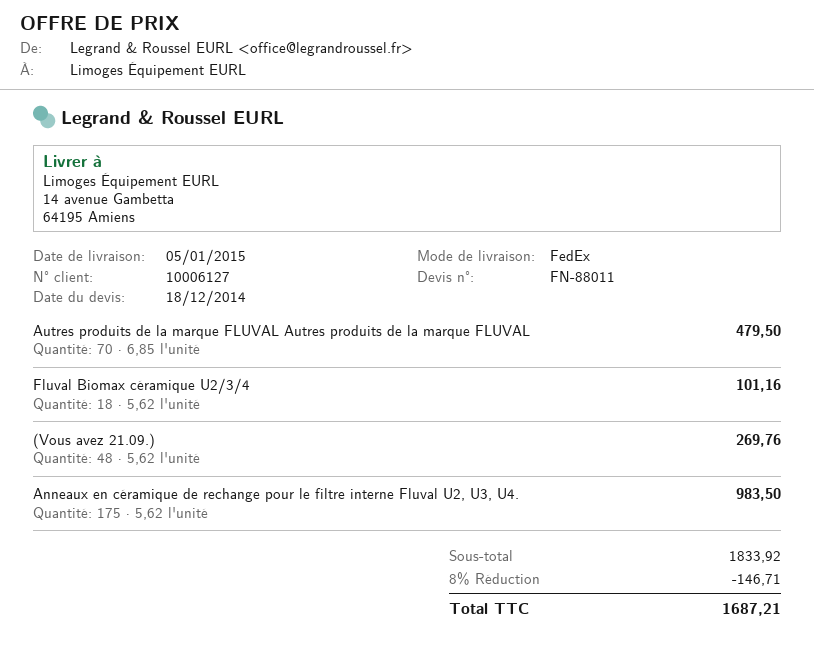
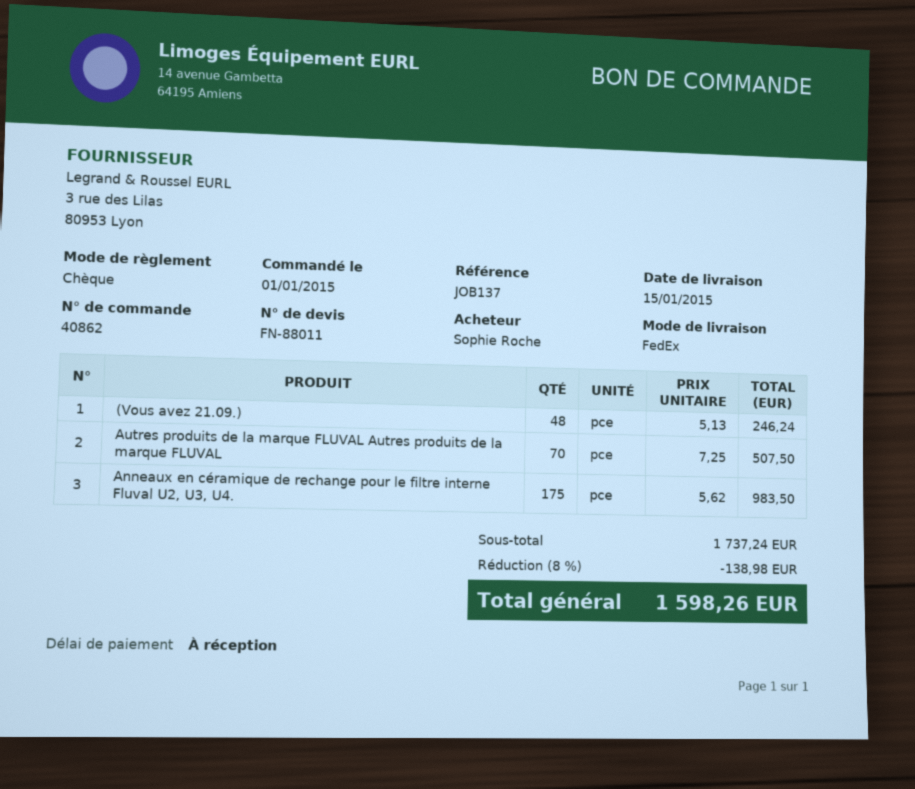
delivery date: 2015-01-05 -> 2015-01-15
Autres produits de la marque FLUVAL Autres produits de la marque FLUVAL: 70 x 6.85 = 479.50 -> 70 x 7.25 = 507.50
Fluval Biomax céramique U2/3/4: 18 x 5.62 = 101.16 -> none
(Vous avez 21.09.): 48 x 5.62 = 269.76 -> 48 x 5.13 = 246.24
subtotal: 1833.92 -> 1737.24
discount: 8% = 146.71 -> 8% = 138.98
total: 1687.21 -> 1598.26

